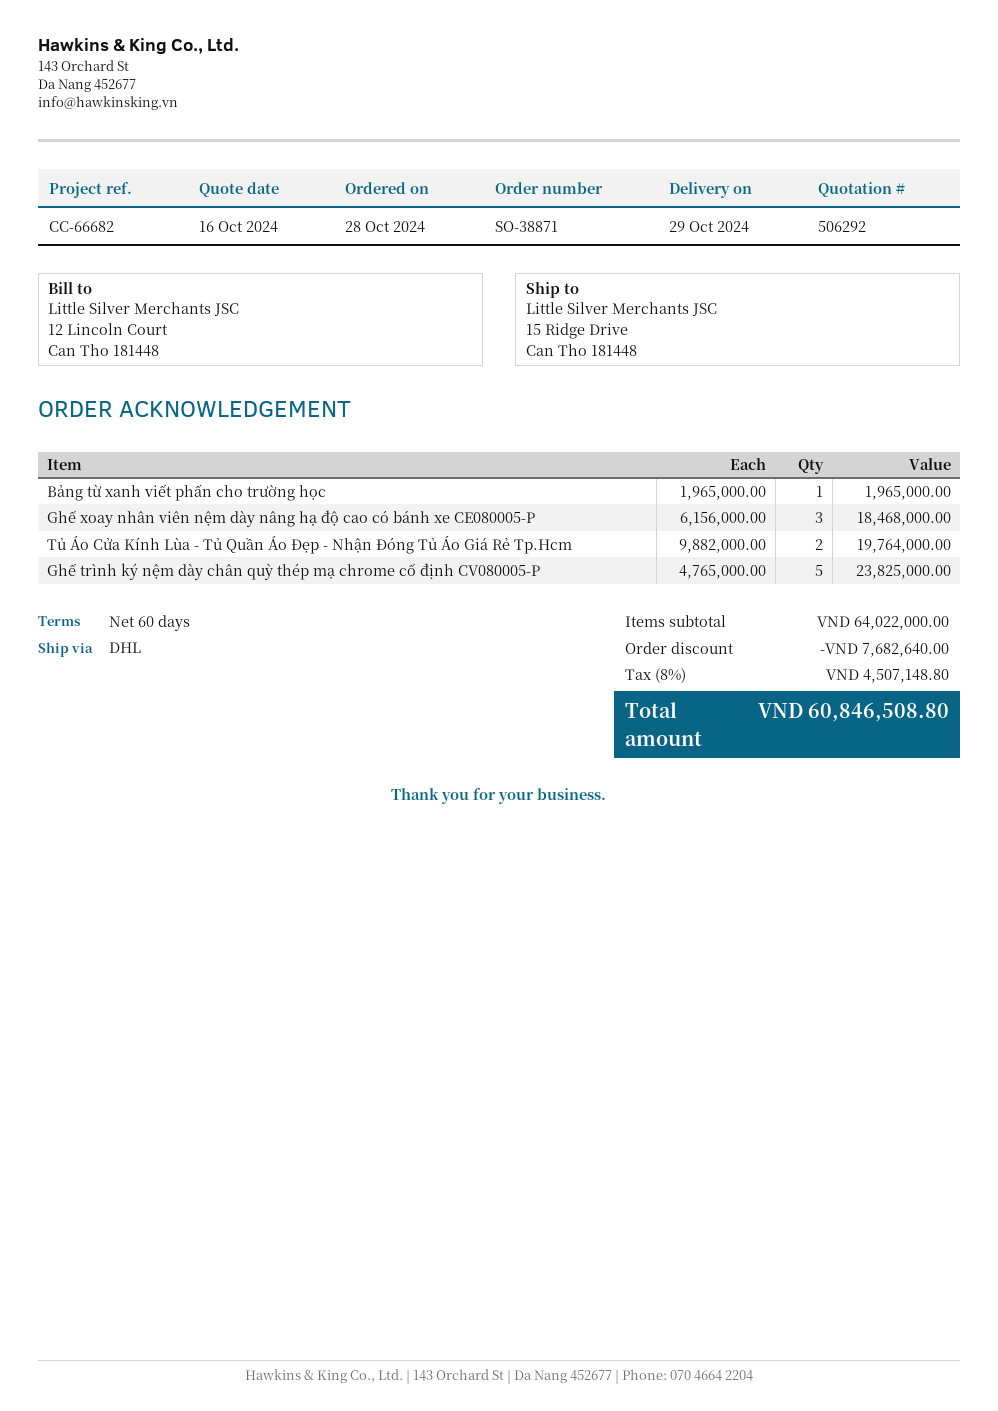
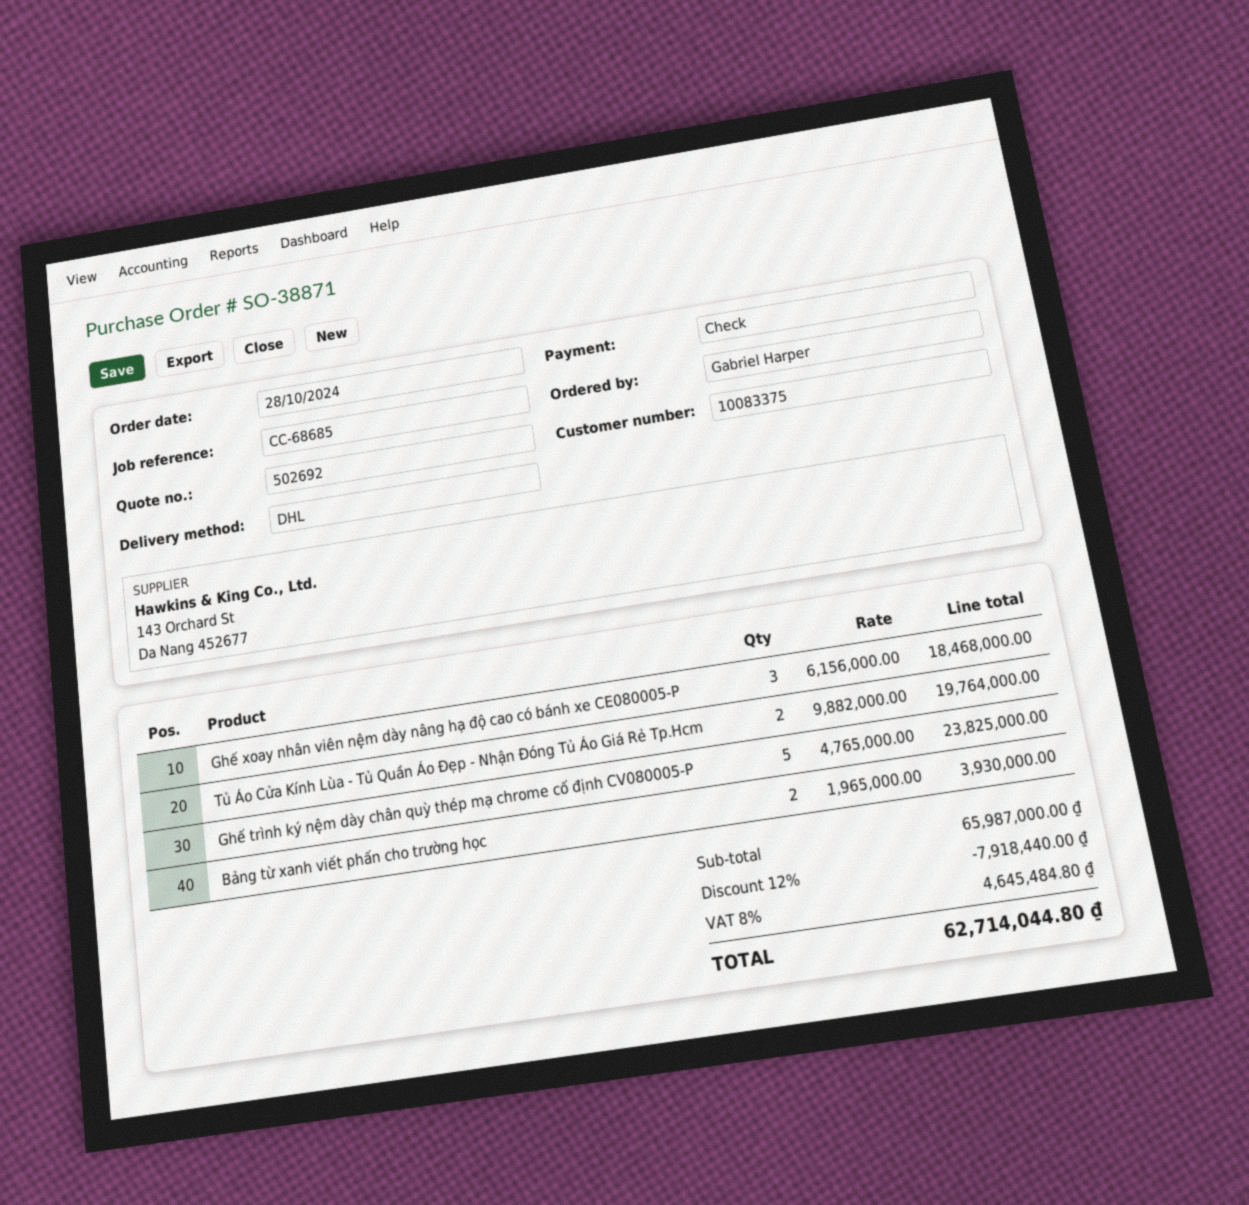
quote number: 506292 -> 502692
reference: CC-66682 -> CC-68685
Bảng từ xanh viết phấn cho trường học: 1 x 1965000.00 = 1965000.00 -> 2 x 1965000.00 = 3930000.00
subtotal: 64022000.00 -> 65987000.00
discount: 7682640.00 -> 7918440.00
tax: 8% = 4507148.80 -> 8% = 4645484.80
total: 60846508.80 -> 62714044.80

